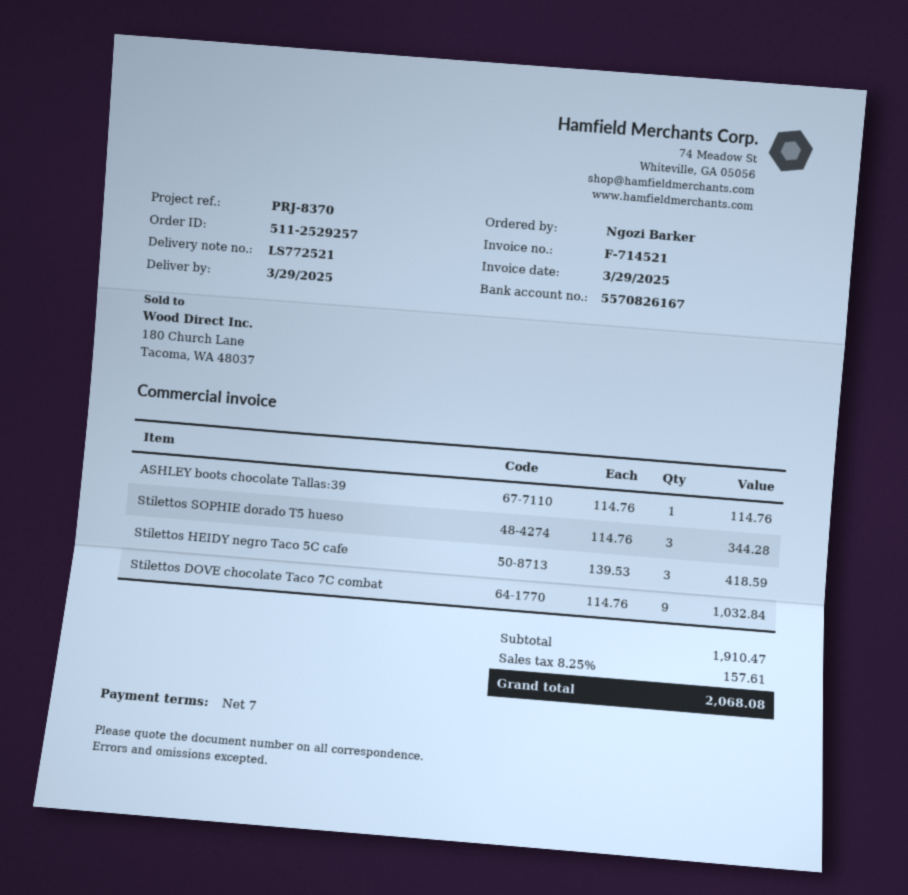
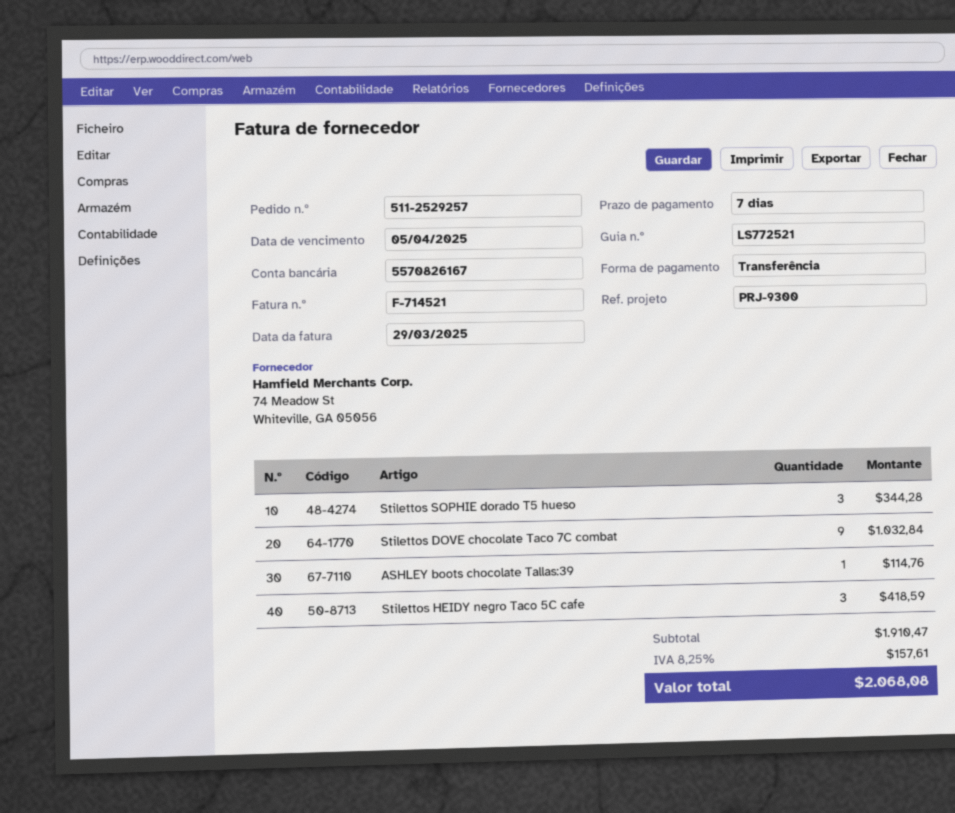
reference: PRJ-8370 -> PRJ-9300

